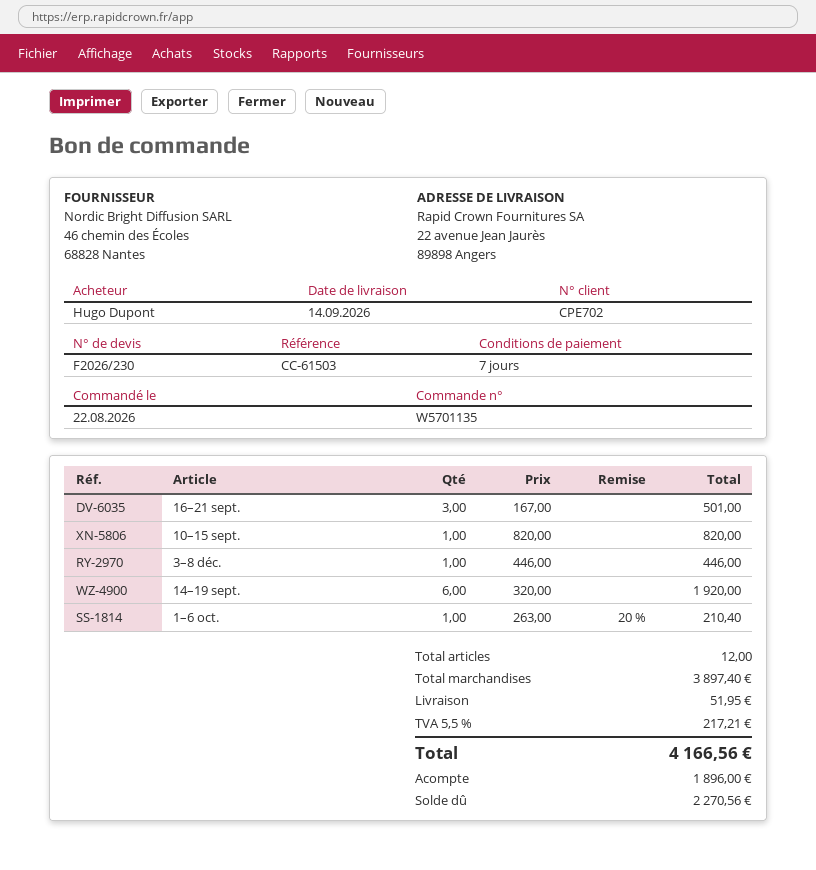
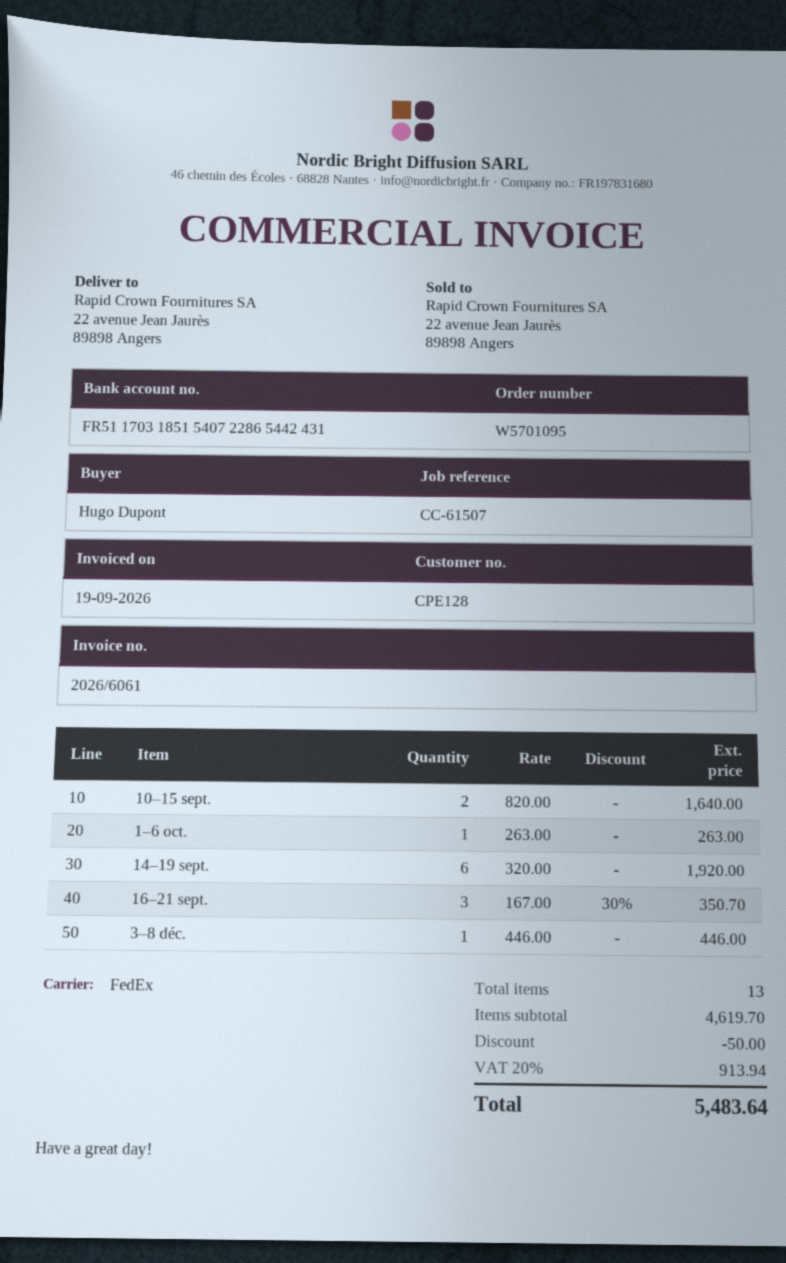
order number: W5701135 -> W5701095
customer number: CPE702 -> CPE128
reference: CC-61503 -> CC-61507
16–21 sept.: 3 x 167.00 = 501.00 -> 3 x 167.00 - 30% = 350.70
10–15 sept.: 1 x 820.00 = 820.00 -> 2 x 820.00 = 1640.00
1–6 oct.: 1 x 263.00 - 20% = 210.40 -> 1 x 263.00 = 263.00
total quantity: 12 -> 13
subtotal: 3897.40 -> 4619.70
discount: none -> 50.00
shipping: 51.95 -> none
tax: 5.5% = 217.21 -> 20% = 913.94
total: 4166.56 -> 5483.64

